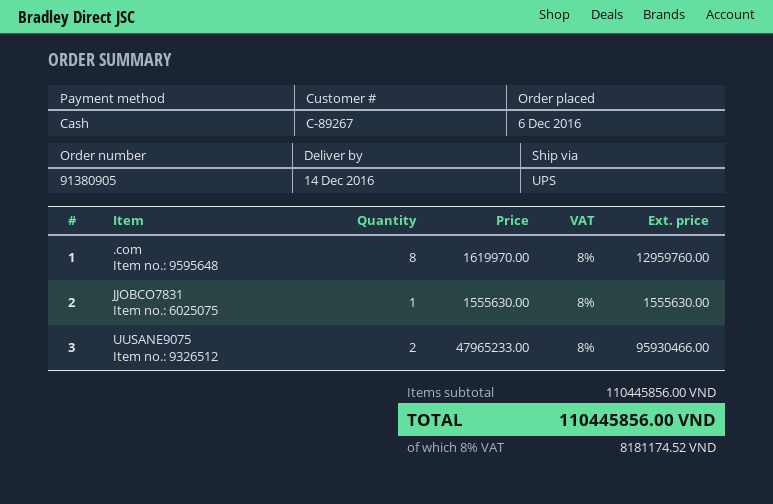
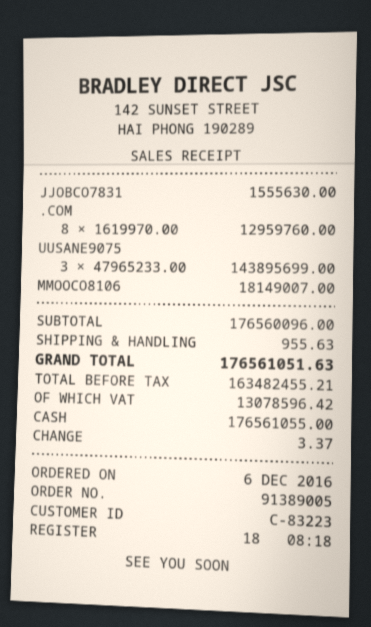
order number: 91380905 -> 91389005
customer number: C-89267 -> C-83223
UUSANE9075: 2 x 47965233.00 = 95930466.00 -> 3 x 47965233.00 = 143895699.00
MMOOCO8106: none -> 1 x 18149007.00 = 18149007.00
subtotal: 110445856.00 -> 176560096.00
shipping: none -> 955.63
tax: 8181174.52 -> 13078596.42
total: 110445856.00 -> 176561051.63

